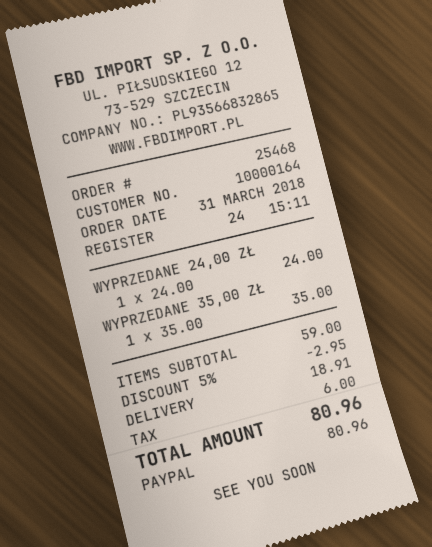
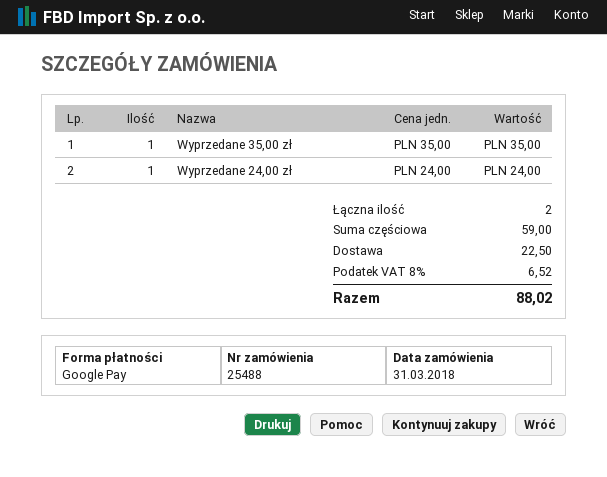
order number: 25468 -> 25488
payment method: PayPal -> Google Pay
discount: 5% = 2.95 -> none
shipping: 18.91 -> 22.50
tax: 6.00 -> 6.52
total: 80.96 -> 88.02

